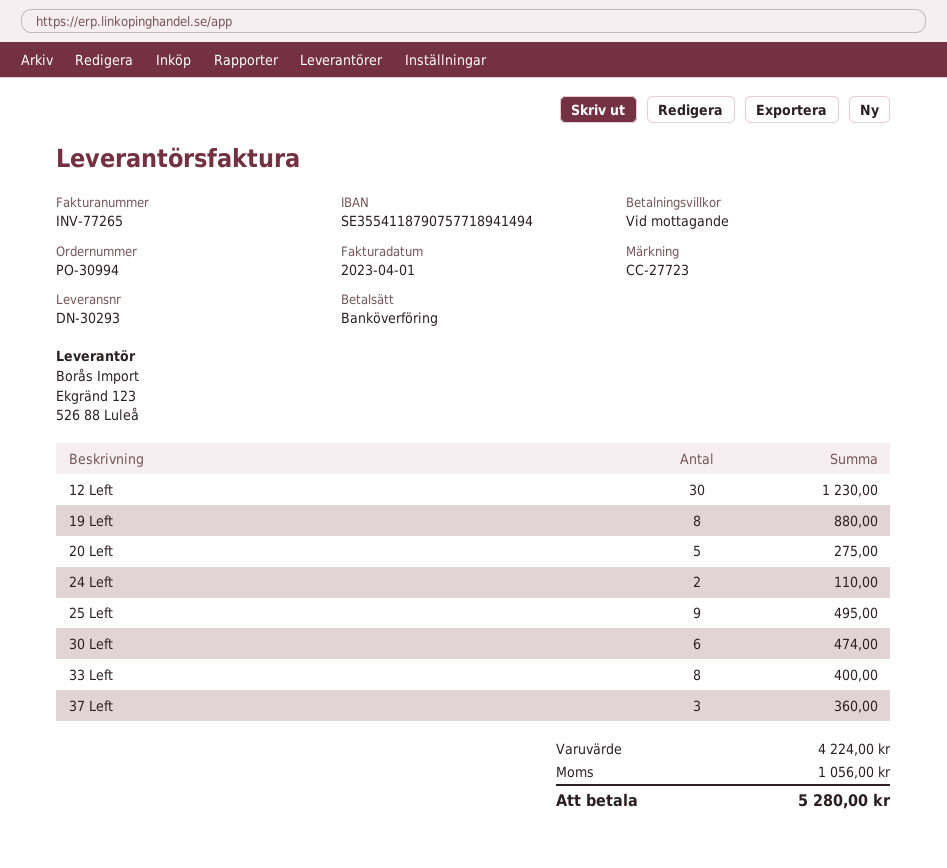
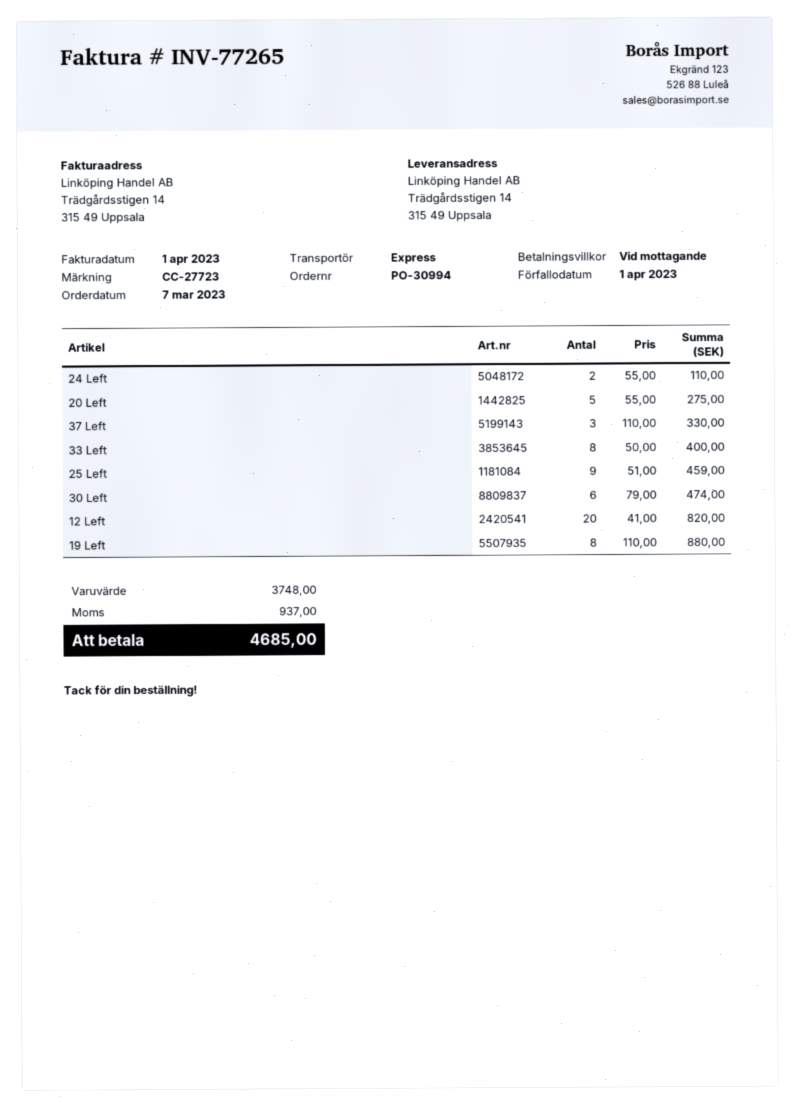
12 Left: 30 for 1230.00 -> 20 for 820.00
25 Left: 9 for 495.00 -> 9 for 459.00
37 Left: 3 for 360.00 -> 3 for 330.00
subtotal: 4224.00 -> 3748.00
tax: 1056.00 -> 937.00
total: 5280.00 -> 4685.00

